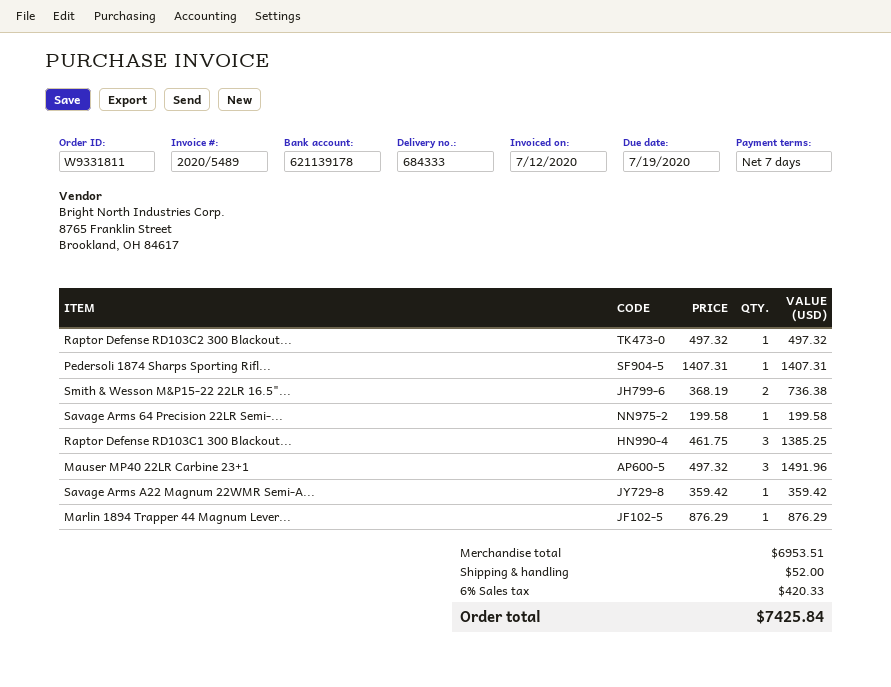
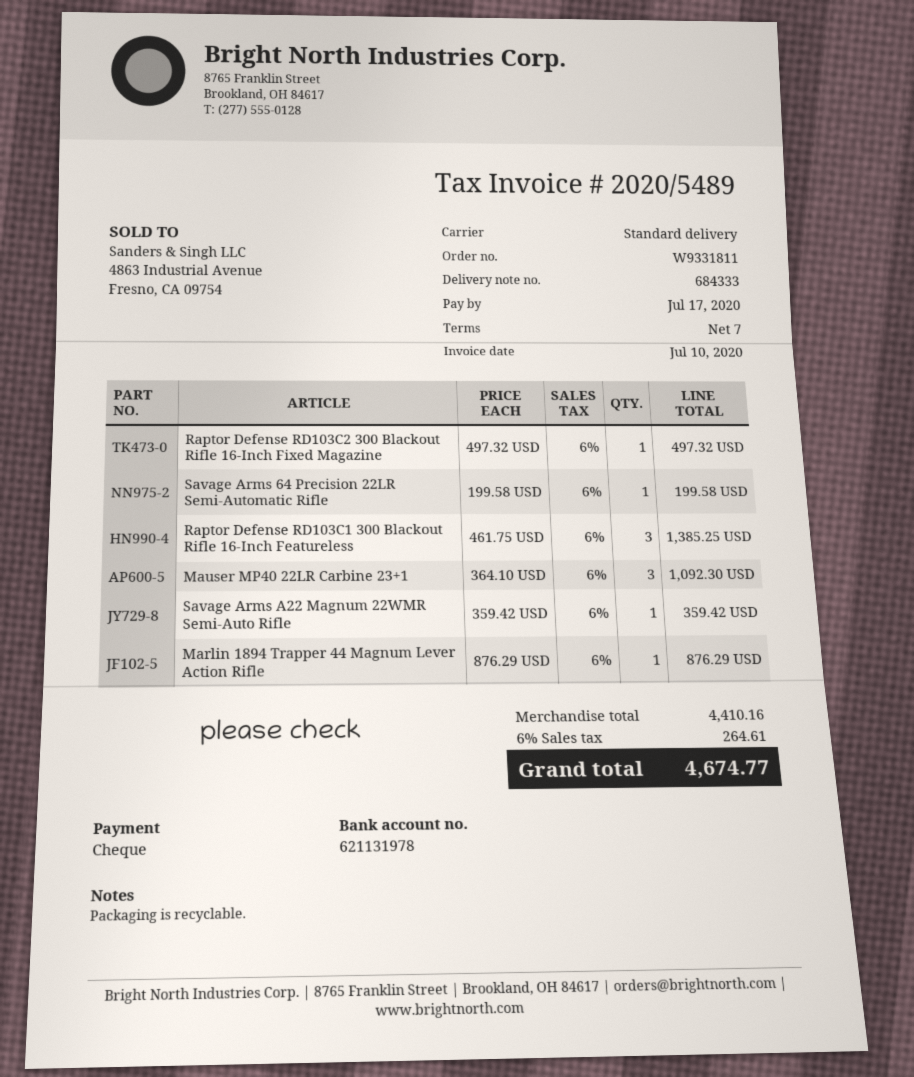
invoice date: 2020-07-12 -> 2020-07-10
due date: 2020-07-19 -> 2020-07-17
bank account: 621139178 -> 621131978
Pedersoli 1874 Sharps Sporting Rifl...: 1 x 1407.31 = 1407.31 -> none
Smith & Wesson M&P15-22 22LR 16.5"...: 2 x 368.19 = 736.38 -> none
Mauser MP40 22LR Carbine 23+1: 3 x 497.32 = 1491.96 -> 3 x 364.10 = 1092.30
subtotal: 6953.51 -> 4410.16
shipping: 52.00 -> none
tax: 6% = 420.33 -> 6% = 264.61
total: 7425.84 -> 4674.77

